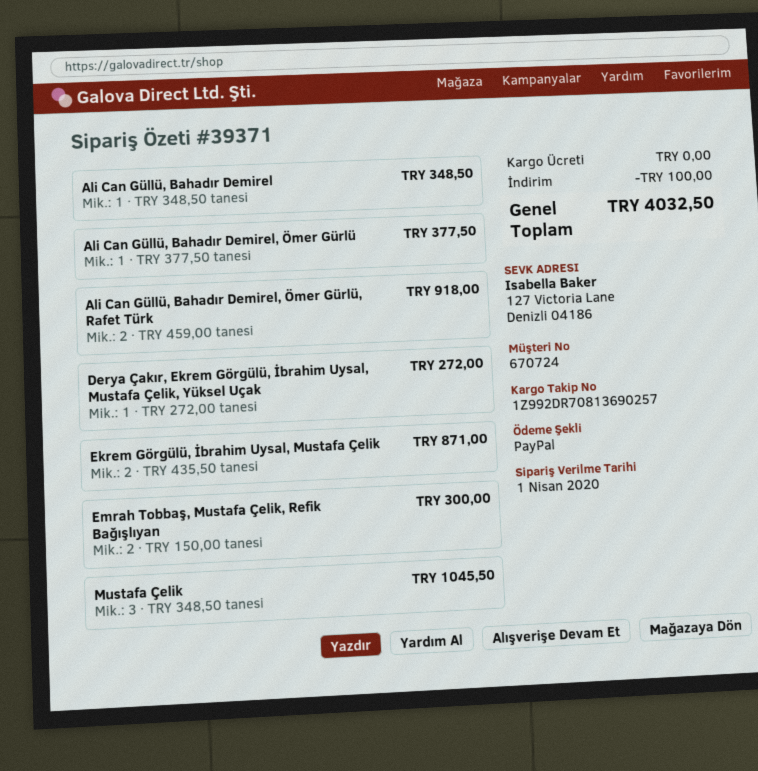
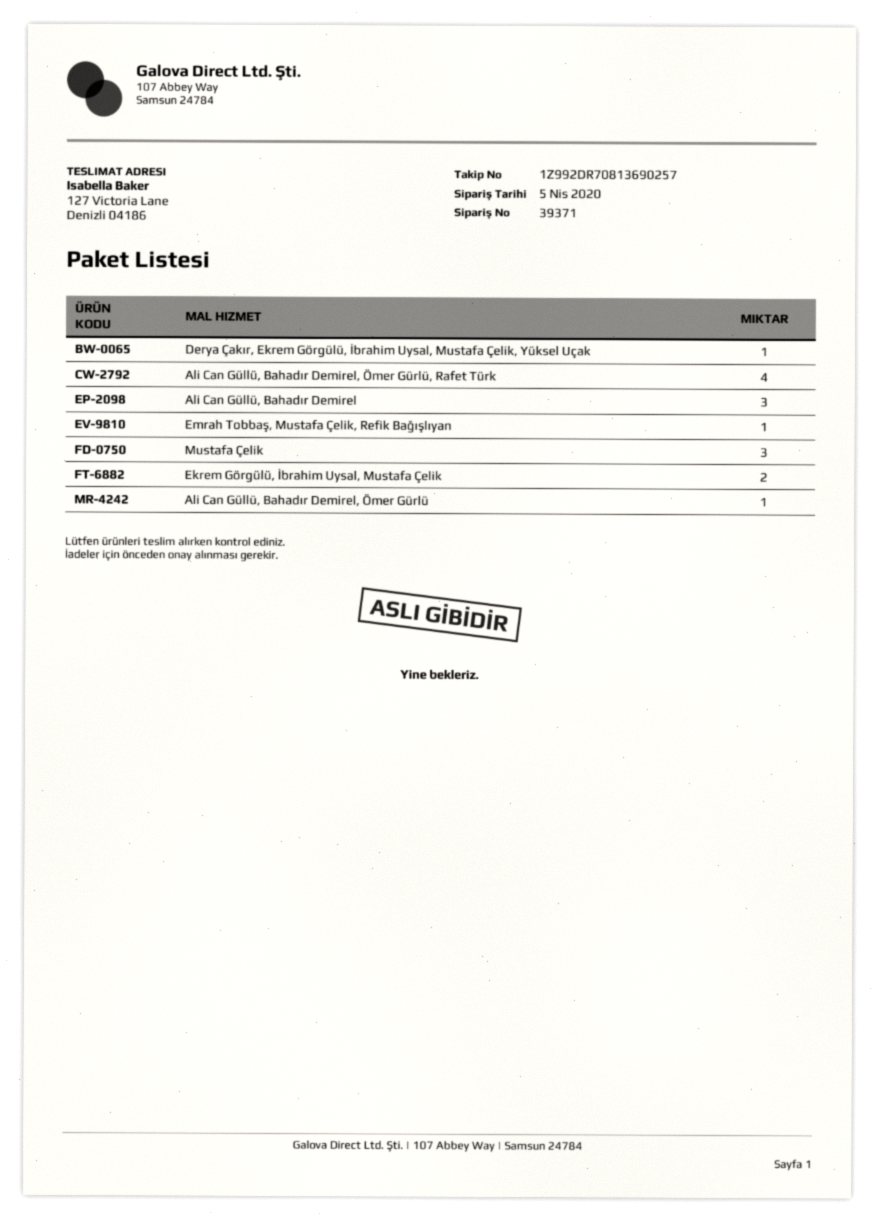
order date: 2020-04-01 -> 2020-04-05
Ali Can Güllü, Bahadır Demirel: 1 -> 3
Ali Can Güllü, Bahadır Demirel, Ömer Gürlü, Rafet Türk: 2 -> 4
Emrah Tobbaş, Mustafa Çelik, Refik Bağışlıyan: 2 -> 1

